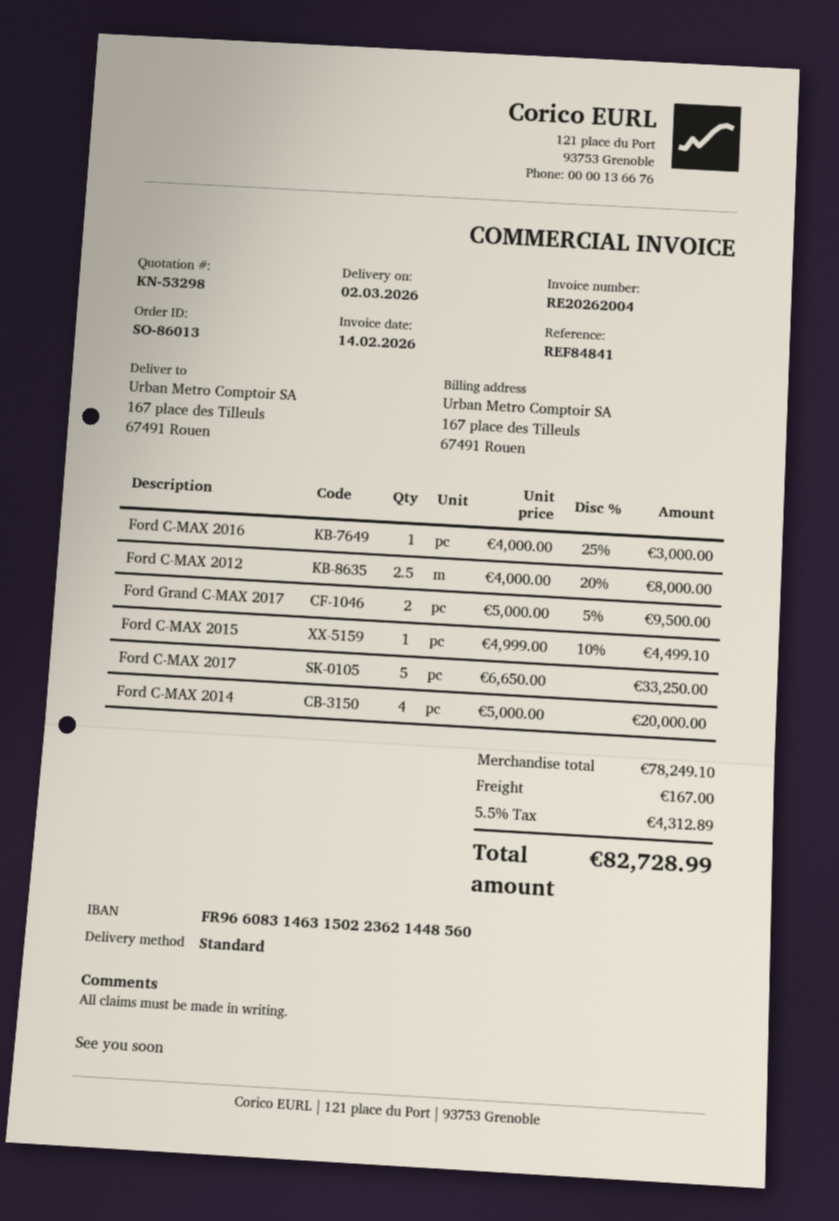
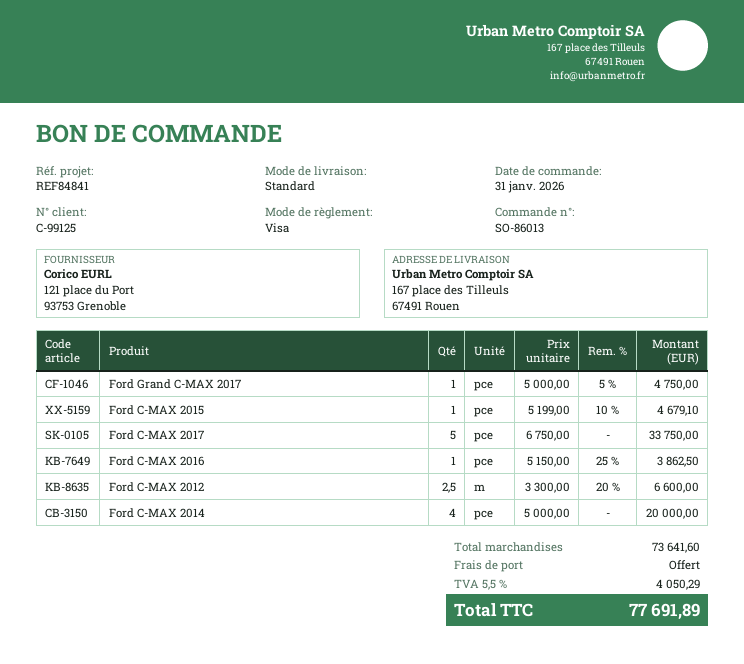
Ford C-MAX 2016: 1 x 4000.00 - 25% = 3000.00 -> 1 x 5150.00 - 25% = 3862.50
Ford C-MAX 2012: 2.5 x 4000.00 - 20% = 8000.00 -> 2.5 x 3300.00 - 20% = 6600.00
Ford Grand C-MAX 2017: 2 x 5000.00 - 5% = 9500.00 -> 1 x 5000.00 - 5% = 4750.00
Ford C-MAX 2015: 1 x 4999.00 - 10% = 4499.10 -> 1 x 5199.00 - 10% = 4679.10
Ford C-MAX 2017: 5 x 6650.00 = 33250.00 -> 5 x 6750.00 = 33750.00
subtotal: 78249.10 -> 73641.60
shipping: 167.00 -> 0.00
tax: 5.5% = 4312.89 -> 5.5% = 4050.29
total: 82728.99 -> 77691.89

